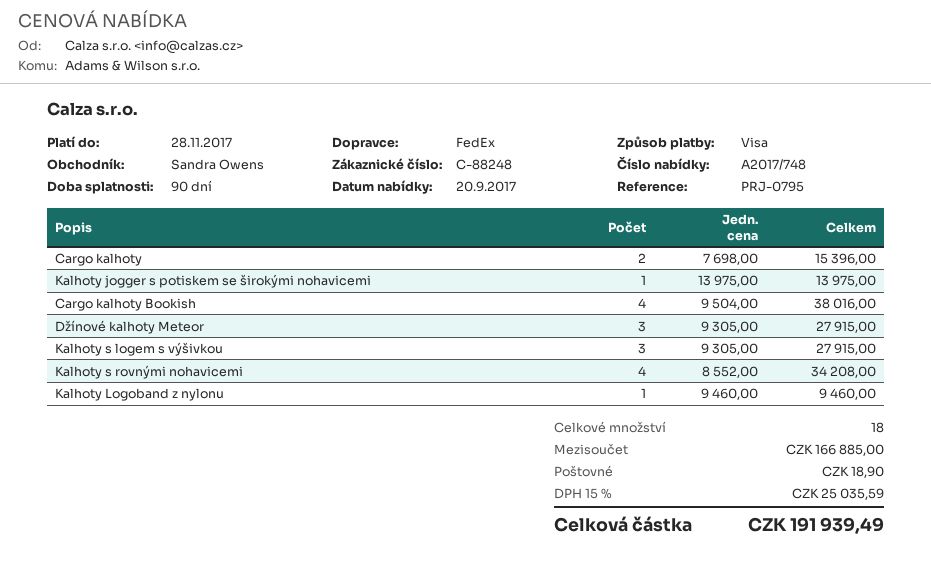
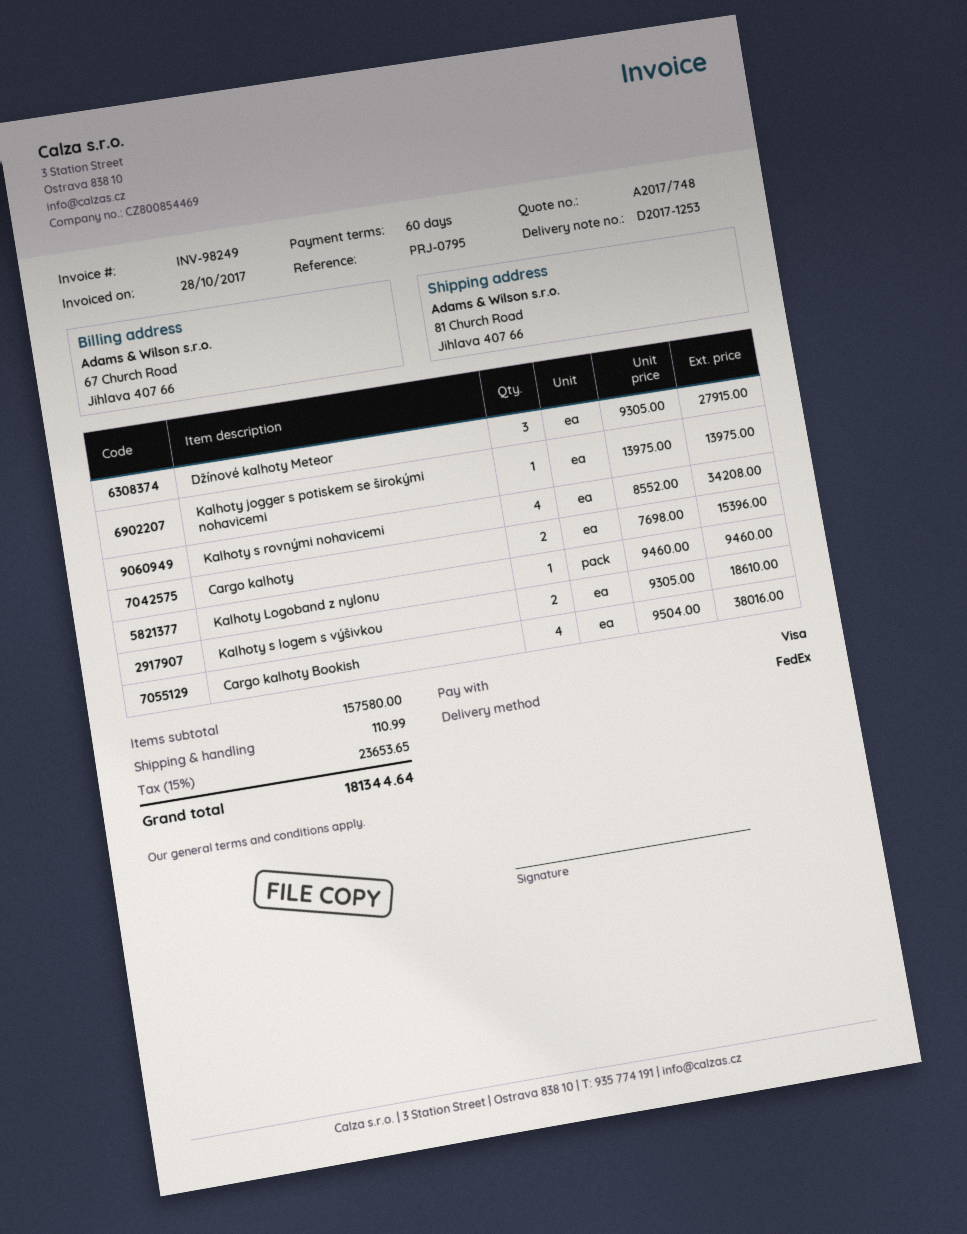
payment terms: 90 days -> 60 days
Kalhoty s logem s výšivkou: 3 x 9305.00 = 27915.00 -> 2 x 9305.00 = 18610.00
subtotal: 166885.00 -> 157580.00
shipping: 18.90 -> 110.99
tax: 15% = 25035.59 -> 15% = 23653.65
total: 191939.49 -> 181344.64

